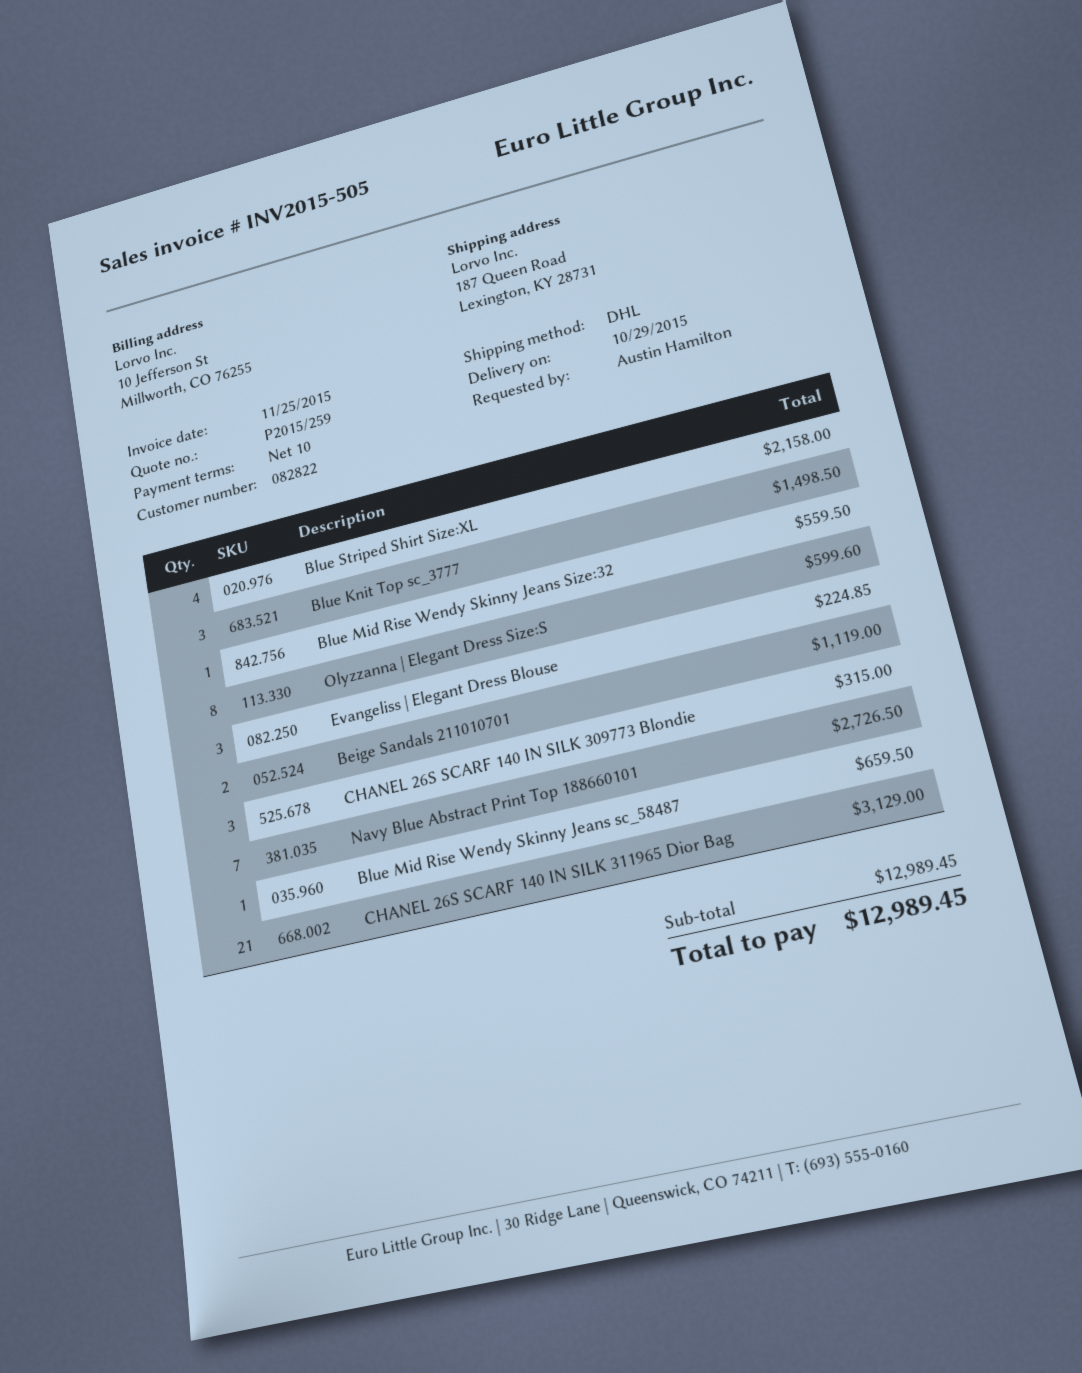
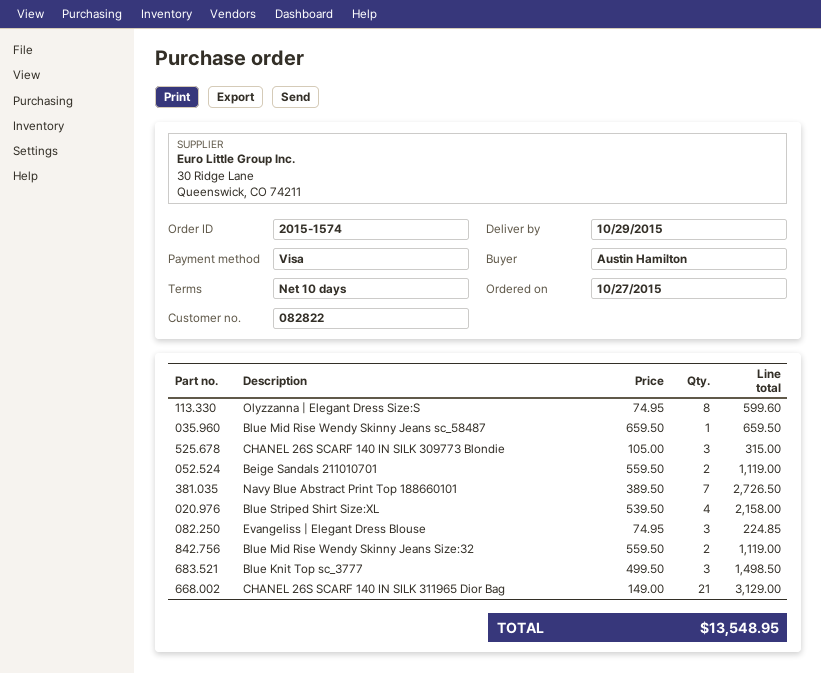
Blue Mid Rise Wendy Skinny Jeans Size:32: 1 for 559.50 -> 2 for 1119.00
total: 12989.45 -> 13548.95

